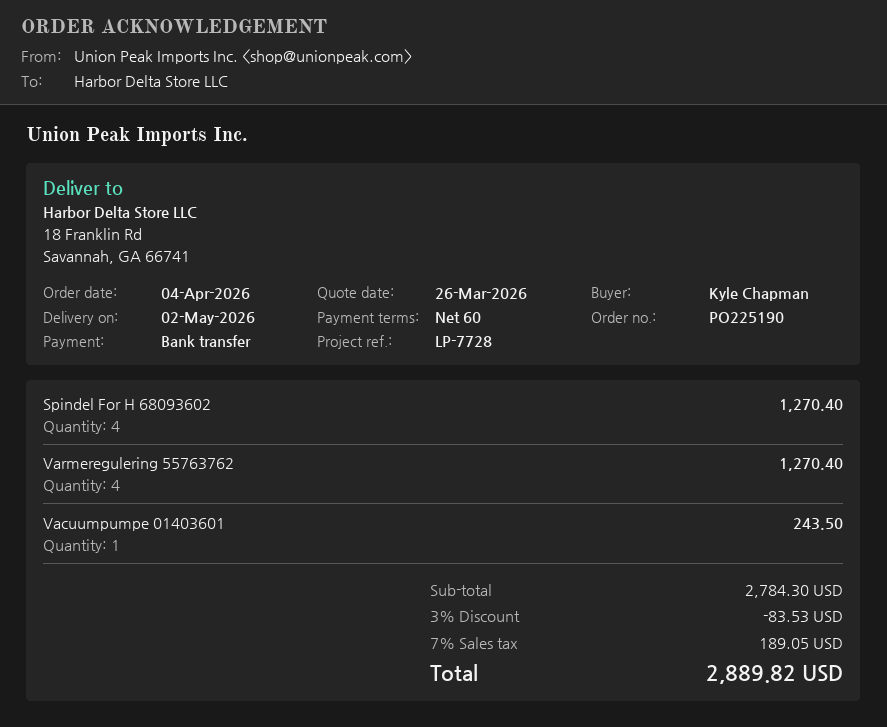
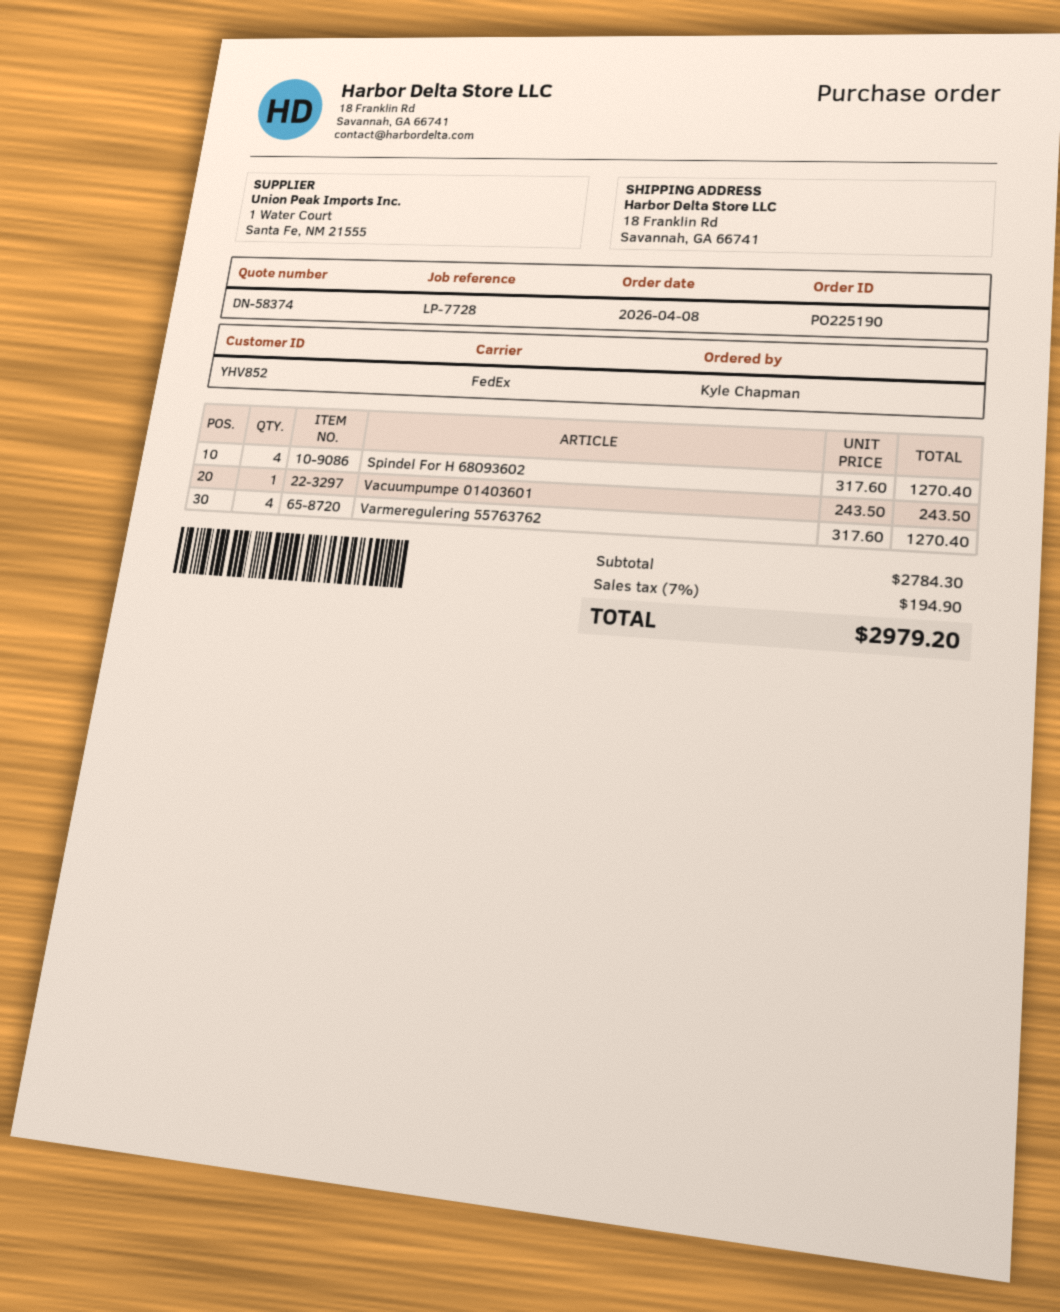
order date: 2026-04-04 -> 2026-04-08
discount: 3% = 83.53 -> none
tax: 7% = 189.05 -> 7% = 194.90
total: 2889.82 -> 2979.20

